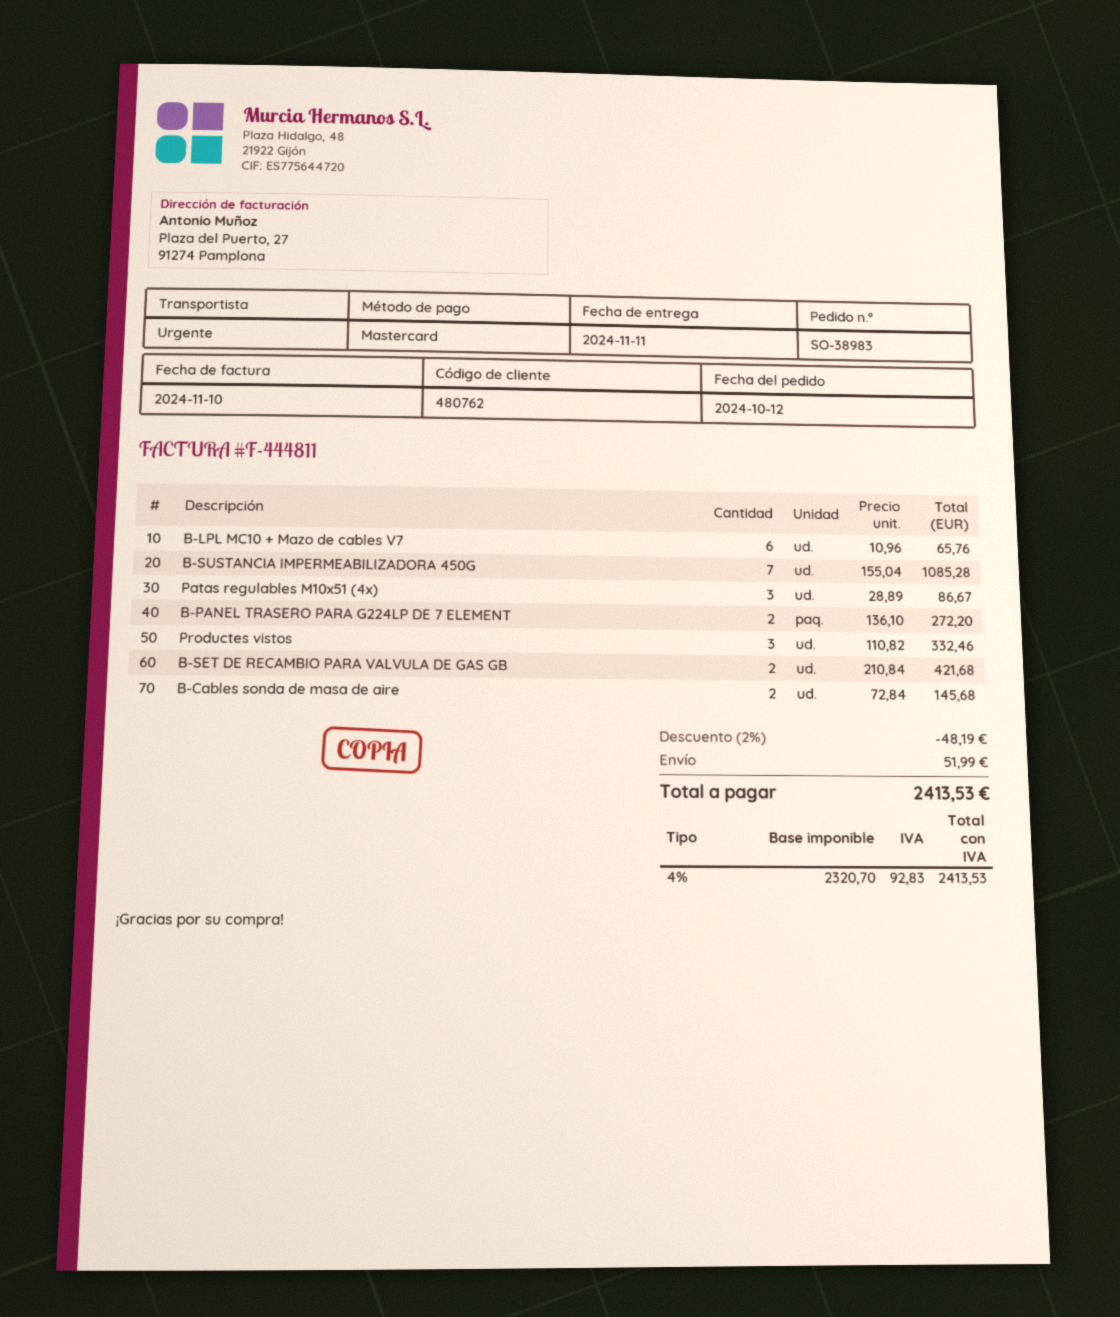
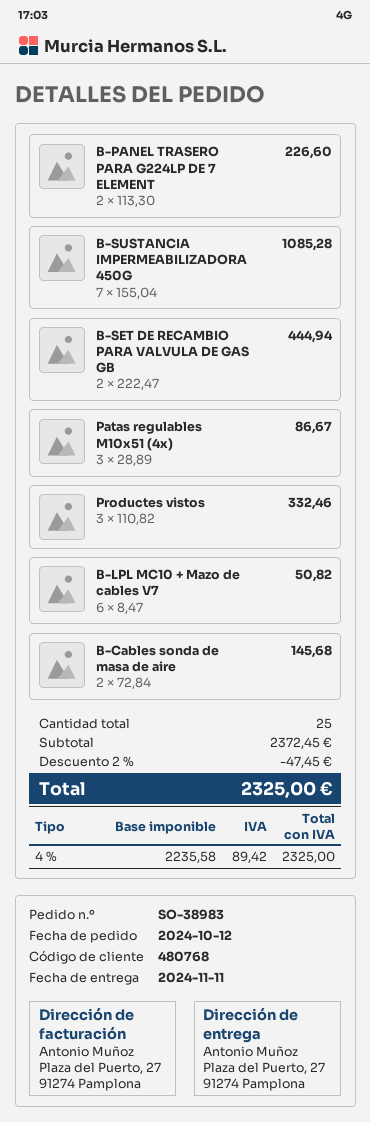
customer number: 480762 -> 480768
B-LPL MC10 + Mazo de cables V7: 6 x 10.96 = 65.76 -> 6 x 8.47 = 50.82
B-PANEL TRASERO PARA G224LP DE 7 ELEMENT: 2 x 136.10 = 272.20 -> 2 x 113.30 = 226.60
B-SET DE RECAMBIO PARA VALVULA DE GAS GB: 2 x 210.84 = 421.68 -> 2 x 222.47 = 444.94
discount: 2% = 48.19 -> 2% = 47.45
shipping: 51.99 -> none
net: 2320.70 -> 2235.58
tax: 4% = 92.83 -> 4% = 89.42
total: 2413.53 -> 2325.00

